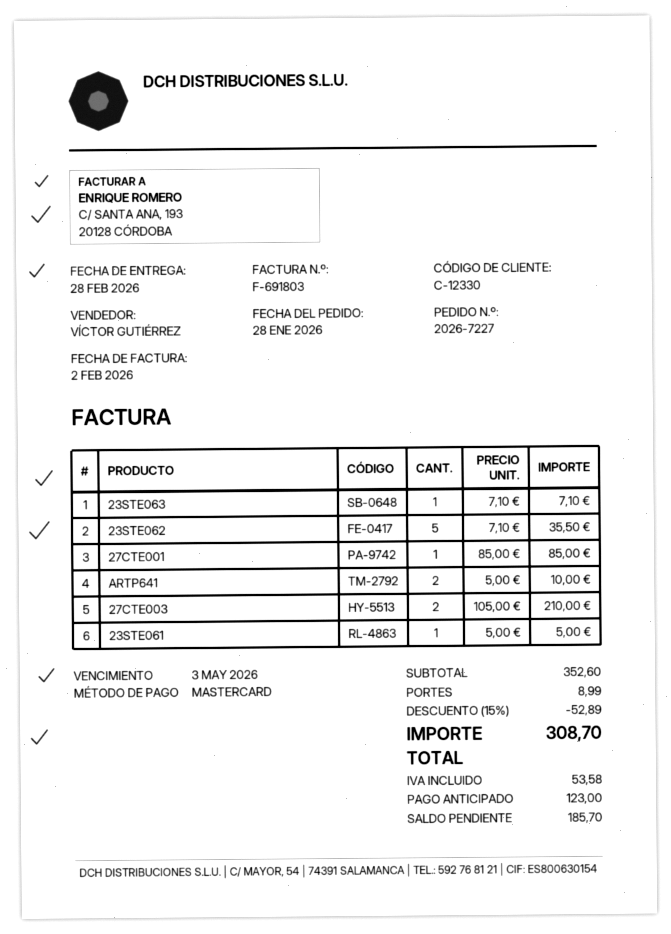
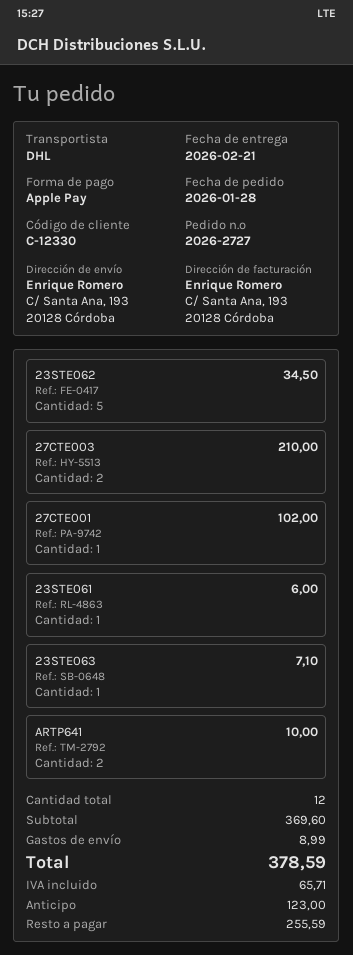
order number: 2026-7227 -> 2026-2727
delivery date: 2026-02-28 -> 2026-02-21
payment method: Mastercard -> Apple Pay
23STE062: 5 for 35.50 -> 5 for 34.50
27CTE001: 1 for 85.00 -> 1 for 102.00
23STE061: 1 for 5.00 -> 1 for 6.00
subtotal: 352.60 -> 369.60
discount: 15% = 52.89 -> none
tax: 53.58 -> 65.71
total: 308.70 -> 378.59
balance: 185.70 -> 255.59

